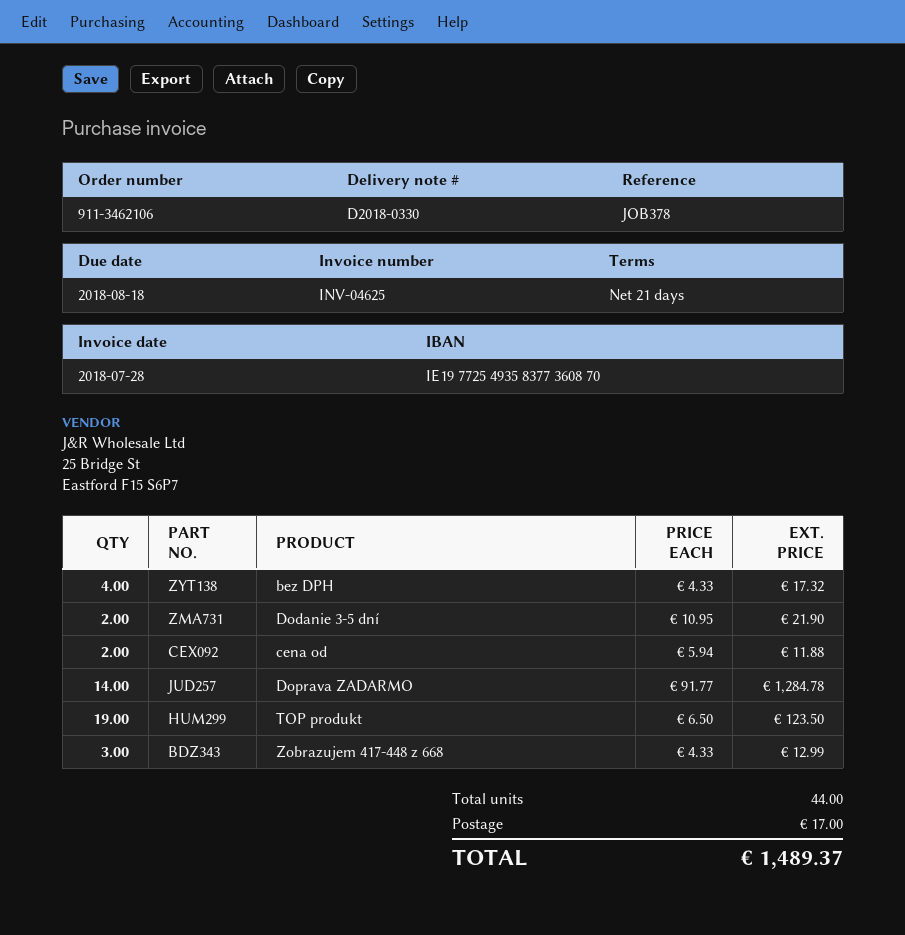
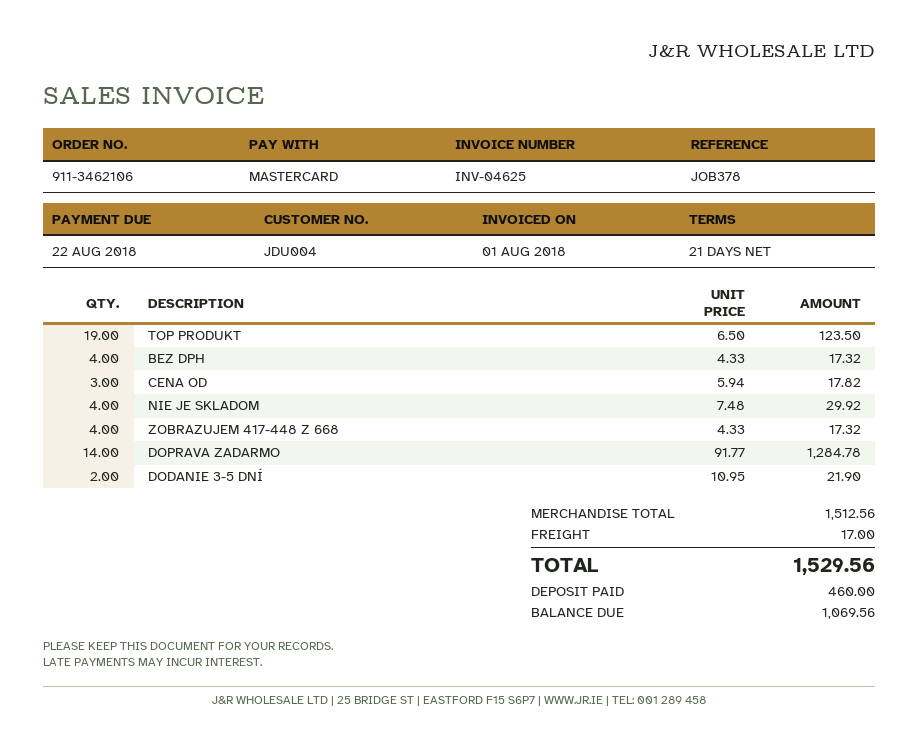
invoice date: 2018-07-28 -> 2018-08-01
due date: 2018-08-18 -> 2018-08-22
cena od: 2 x 5.94 = 11.88 -> 3 x 5.94 = 17.82
Zobrazujem 417-448 z 668: 3 x 4.33 = 12.99 -> 4 x 4.33 = 17.32
NIE JE SKLADOM: none -> 4 x 7.48 = 29.92
total: 1489.37 -> 1529.56

